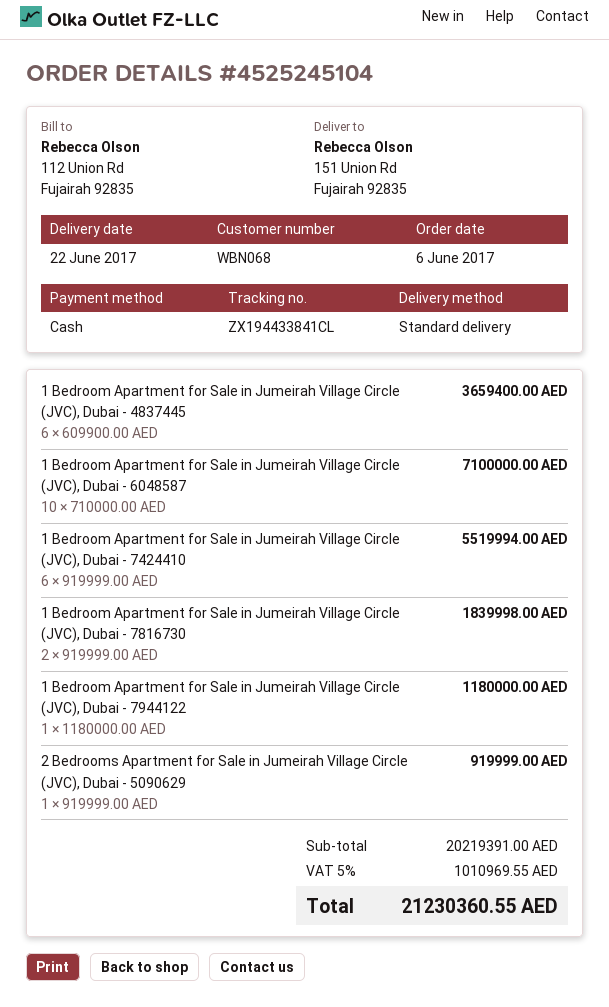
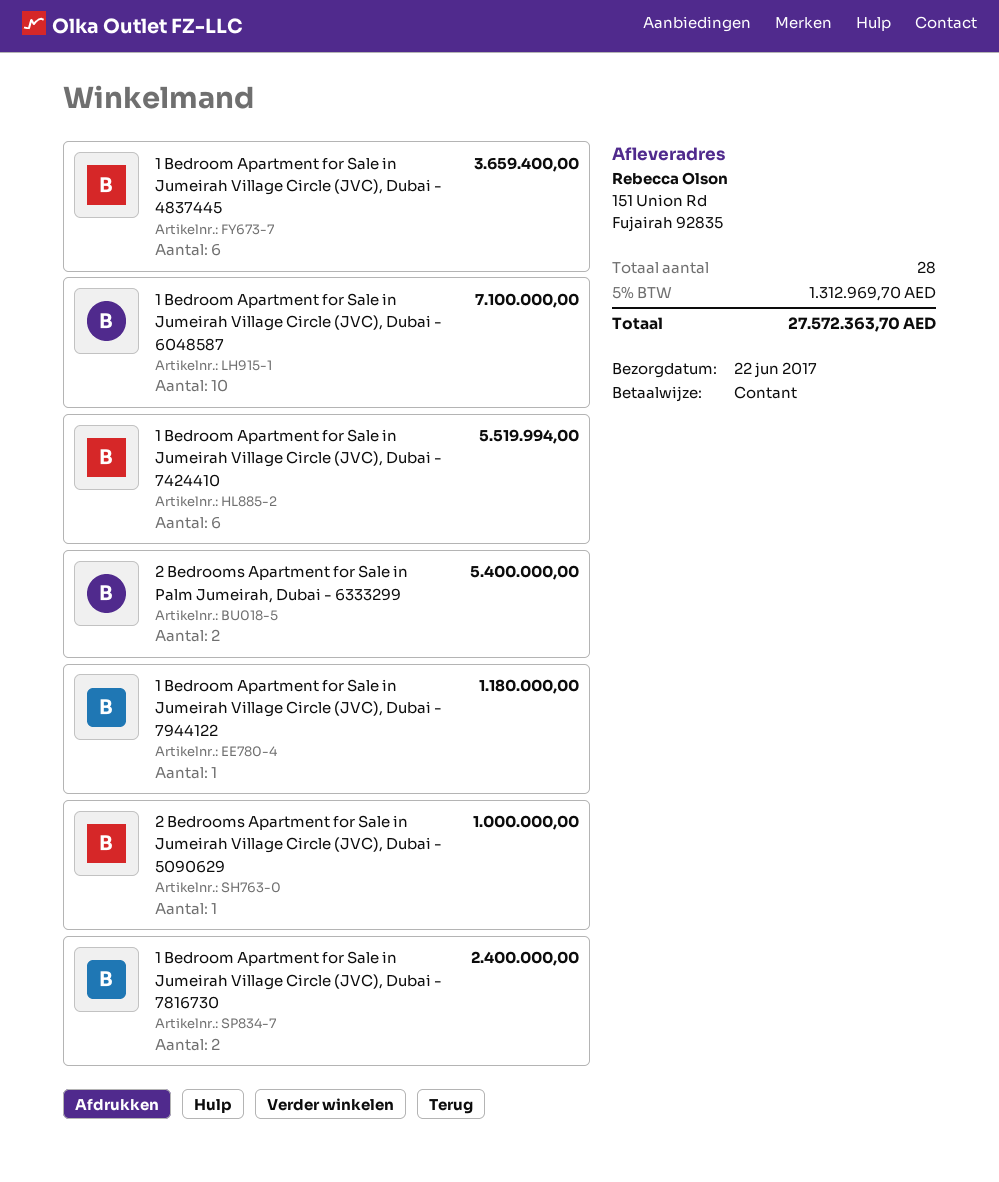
1 Bedroom Apartment for Sale in Jumeirah Village Circle (JVC), Dubai - 7816730: 2 for 1839998.00 -> 2 for 2400000.00
2 Bedrooms Apartment for Sale in Jumeirah Village Circle (JVC), Dubai - 5090629: 1 for 919999.00 -> 1 for 1000000.00
2 Bedrooms Apartment for Sale in Palm Jumeirah, Dubai - 6333299: none -> 2 for 5400000.00
tax: 5% = 1010969.55 -> 5% = 1312969.70
total: 21230360.55 -> 27572363.70

